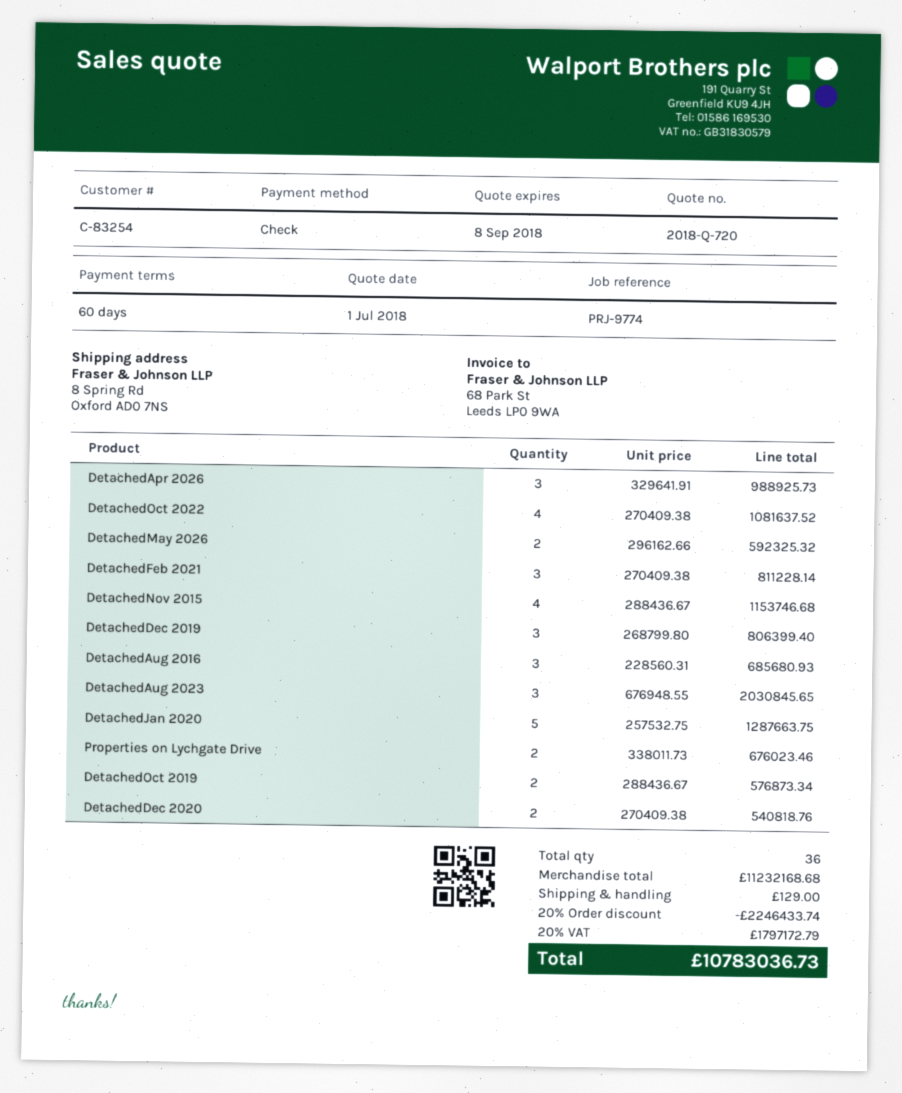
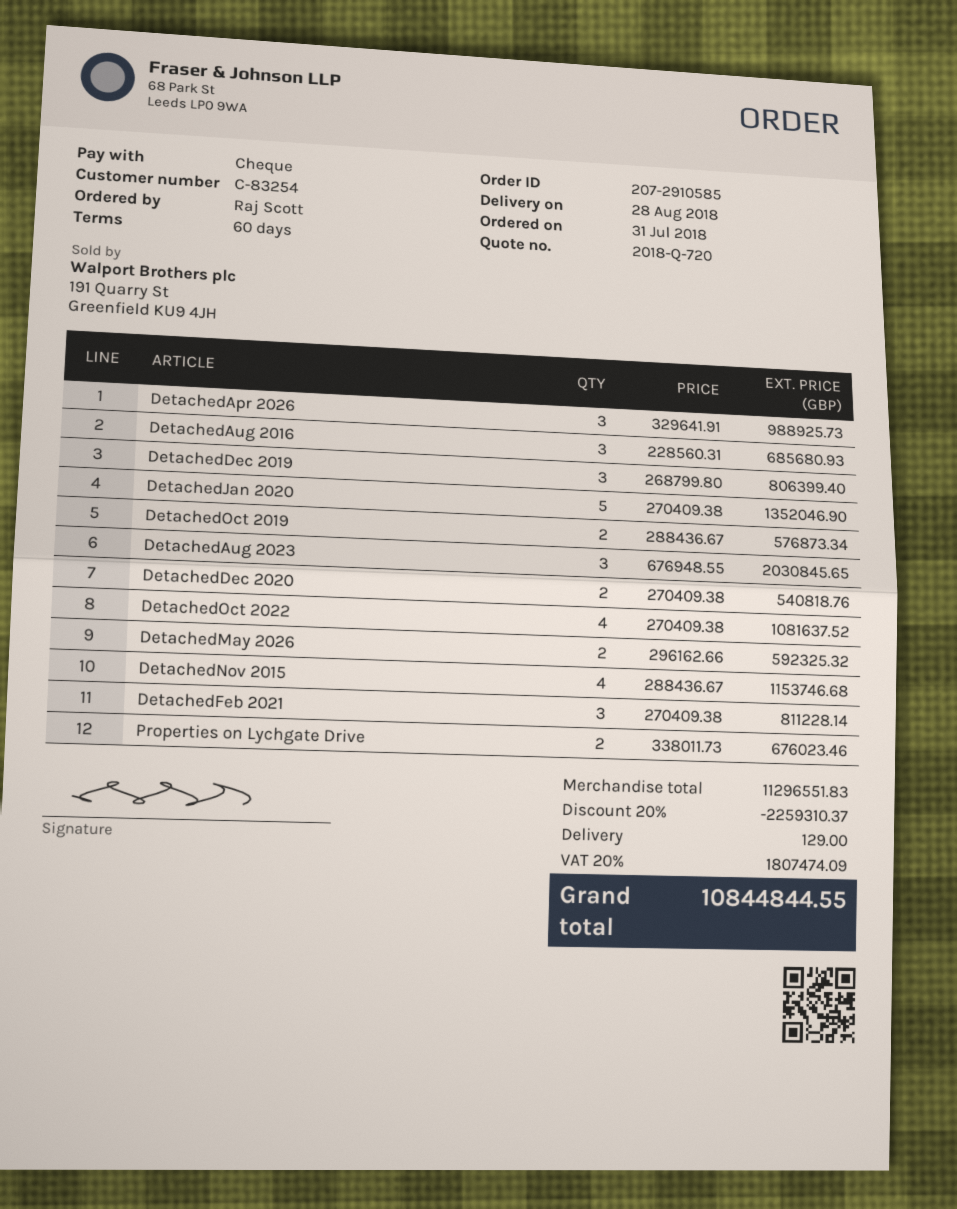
DetachedJan 2020: 5 x 257532.75 = 1287663.75 -> 5 x 270409.38 = 1352046.90
subtotal: 11232168.68 -> 11296551.83
discount: 20% = 2246433.74 -> 20% = 2259310.37
tax: 20% = 1797172.79 -> 20% = 1807474.09
total: 10783036.73 -> 10844844.55

